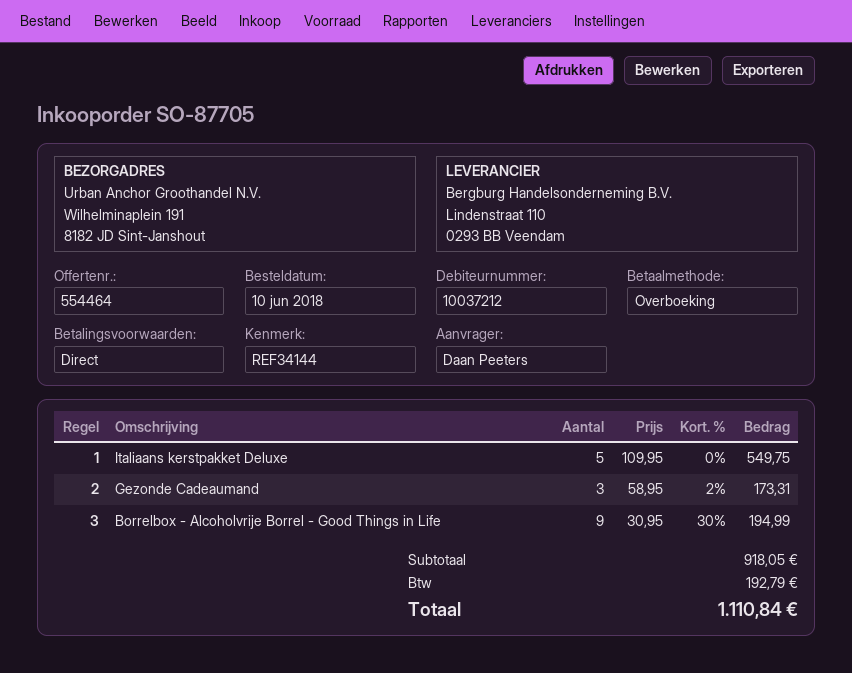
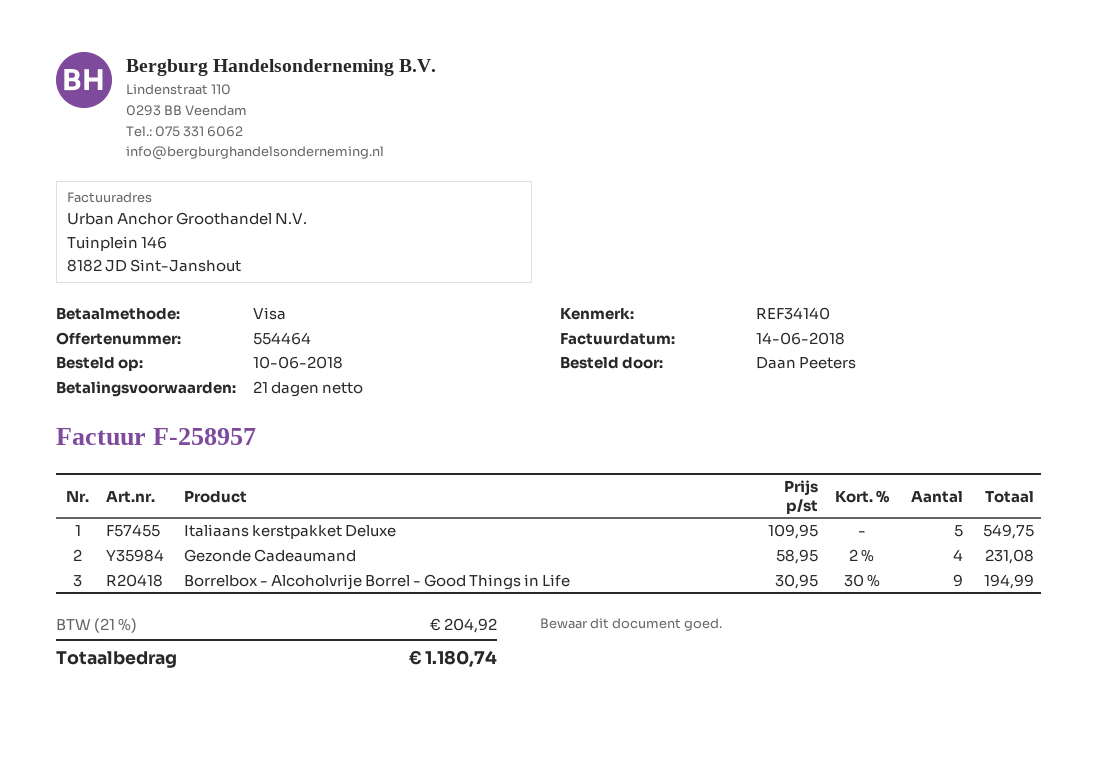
payment terms: on receipt -> 21 days
reference: REF34144 -> REF34140
payment method: bank transfer -> Visa
Gezonde Cadeaumand: 3 x 58.95 - 2% = 173.31 -> 4 x 58.95 - 2% = 231.08
tax: 192.79 -> 204.92
total: 1110.84 -> 1180.74

